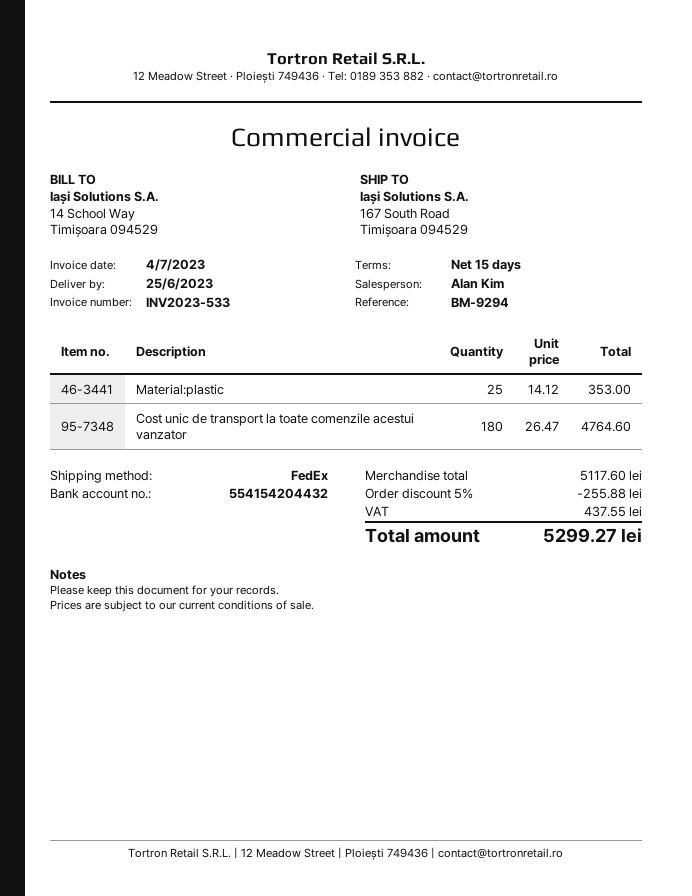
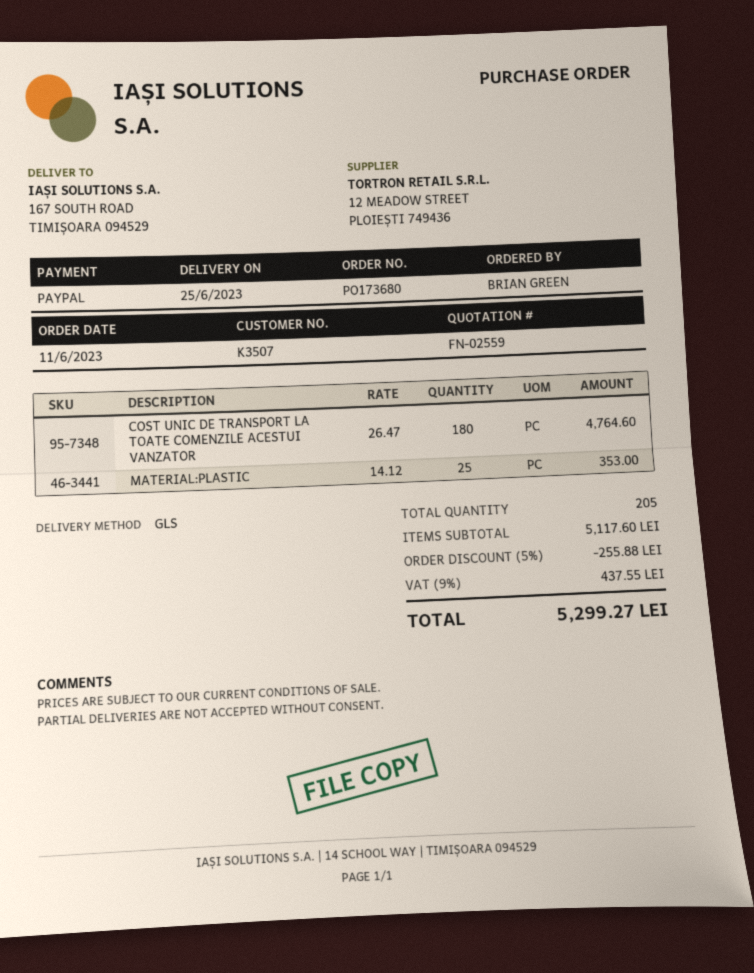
shipping method: FedEx -> GLS

